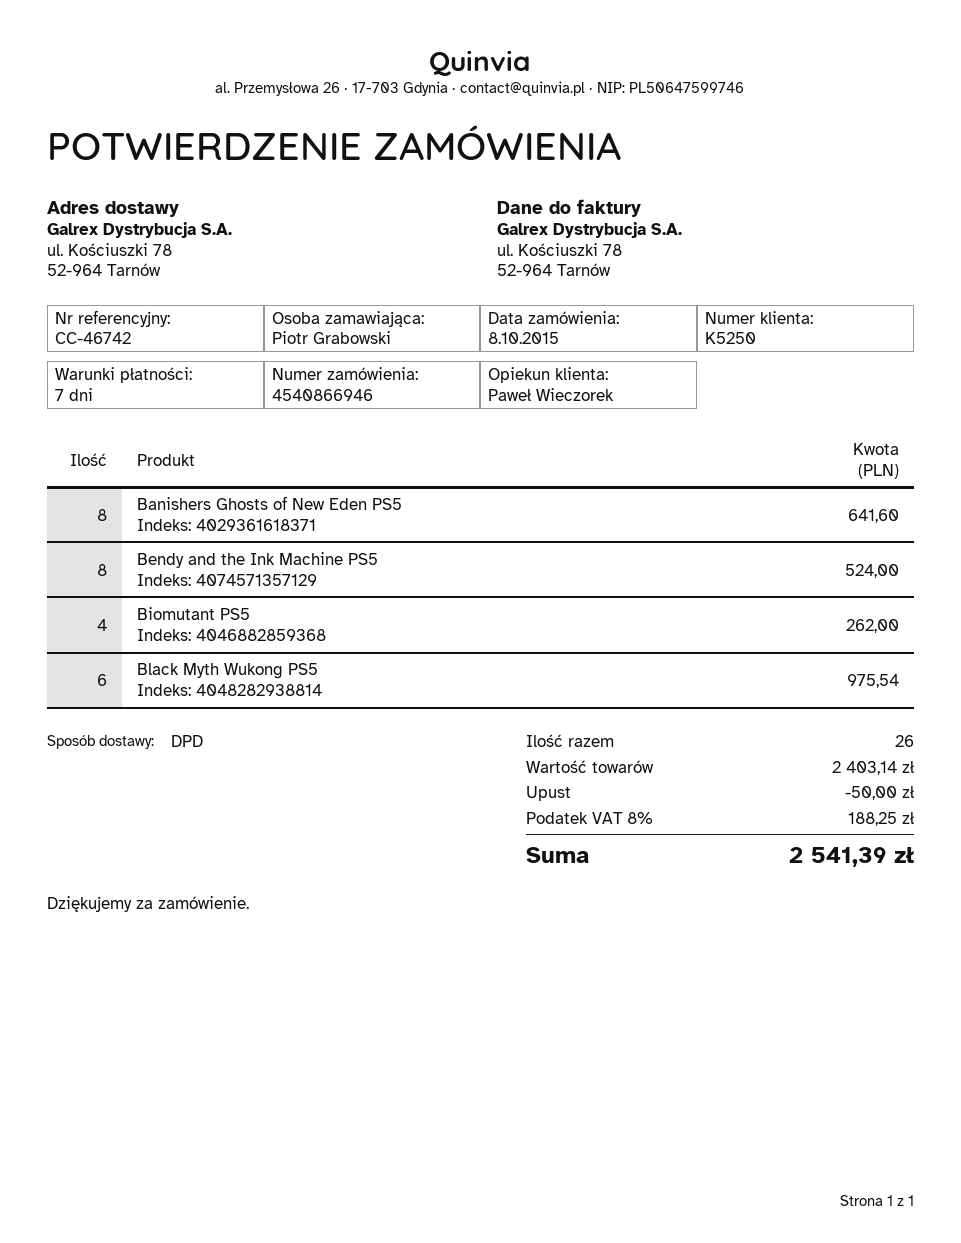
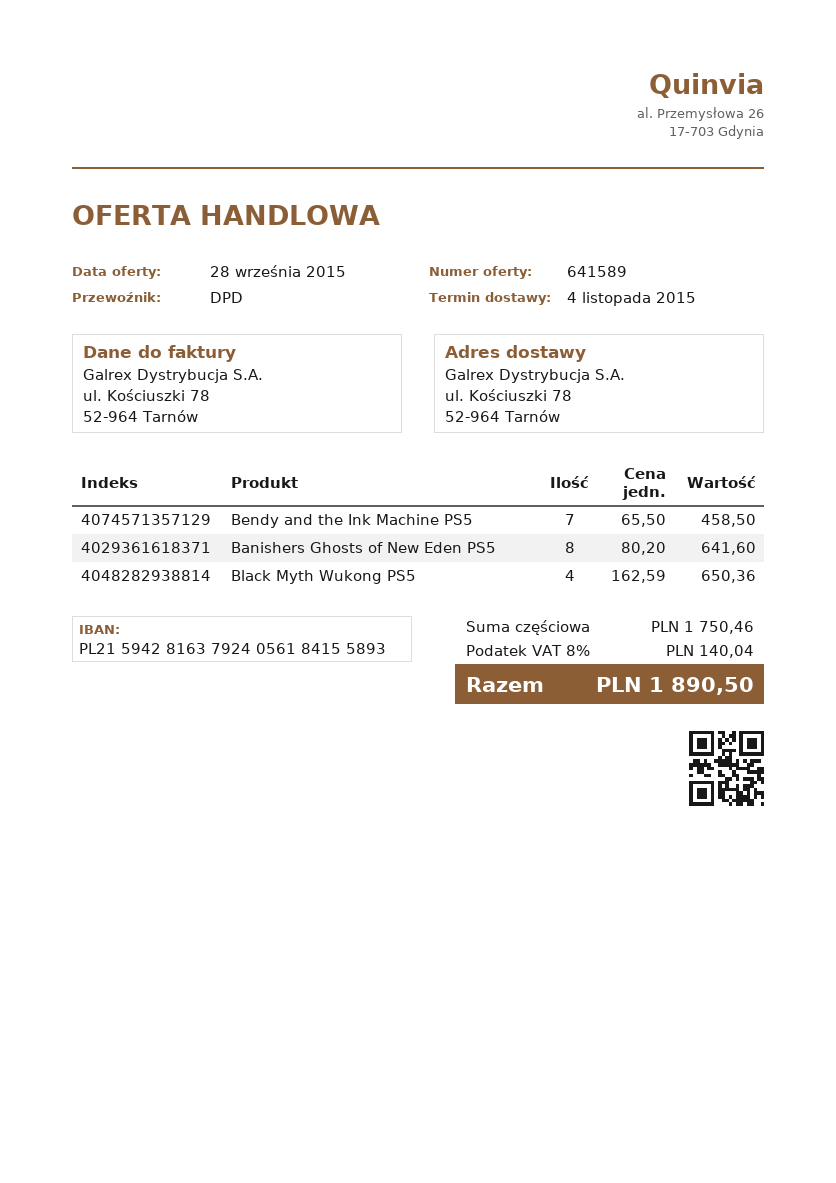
Bendy and the Ink Machine PS5: 8 for 524.00 -> 7 for 458.50
Biomutant PS5: 4 for 262.00 -> none
Black Myth Wukong PS5: 6 for 975.54 -> 4 for 650.36
subtotal: 2403.14 -> 1750.46
discount: 50.00 -> none
tax: 8% = 188.25 -> 8% = 140.04
total: 2541.39 -> 1890.50

